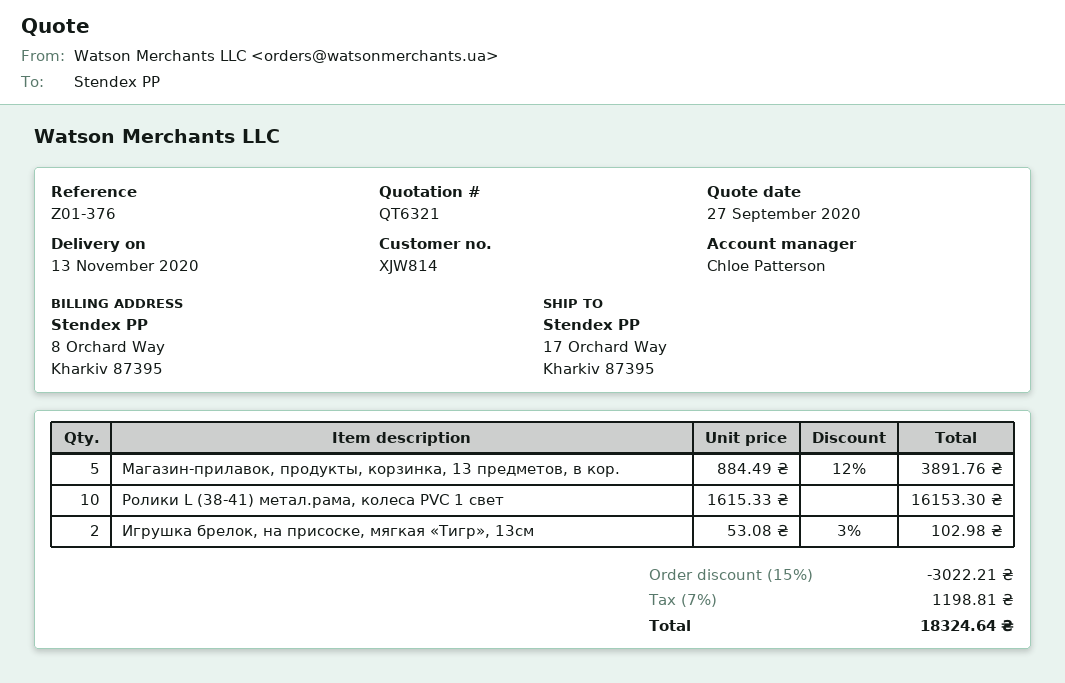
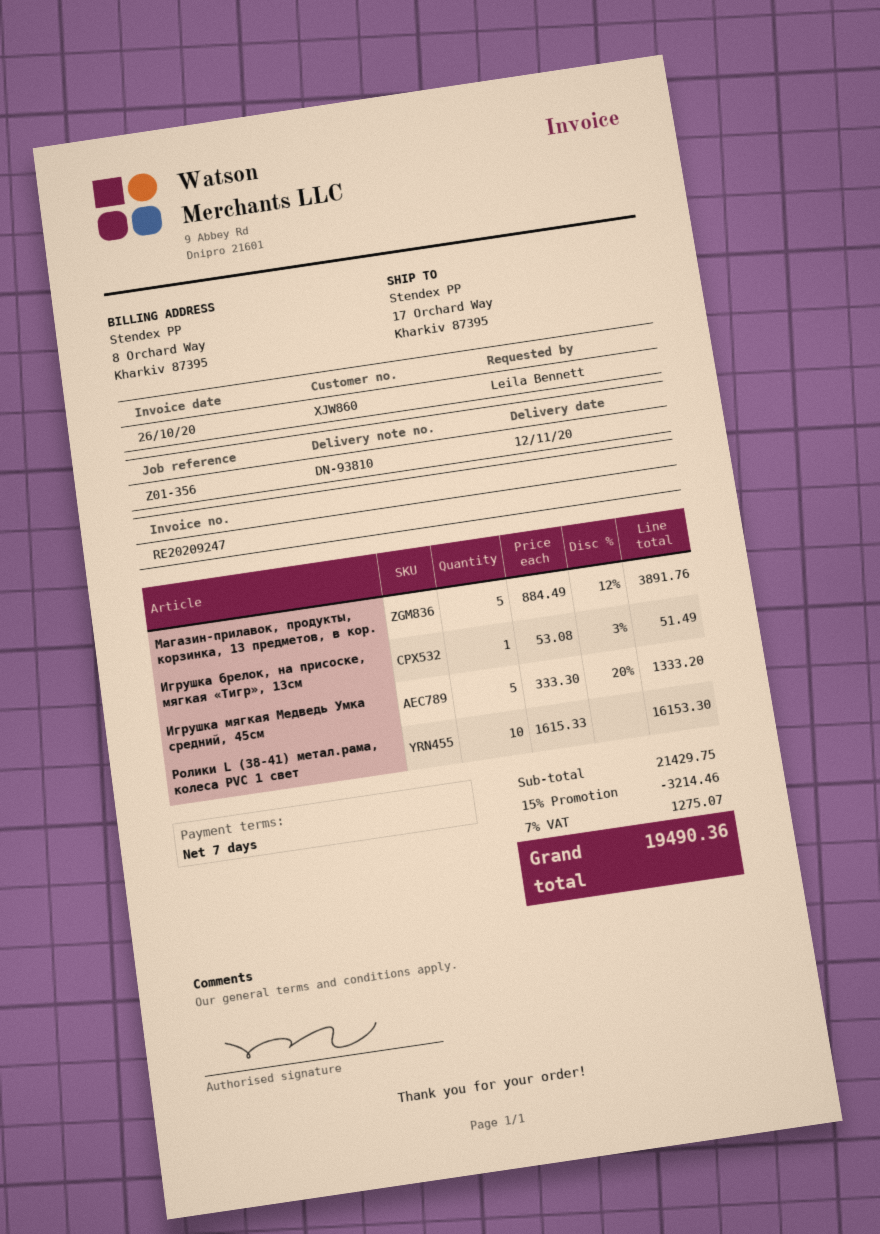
delivery date: 2020-11-13 -> 2020-11-12
customer number: XJW814 -> XJW860
reference: Z01-376 -> Z01-356
Игрушка брелок, на присоске, мягкая «Тигр», 13см: 2 x 53.08 - 3% = 102.98 -> 1 x 53.08 - 3% = 51.49
Игрушка мягкая Медведь Умка средний, 45см: none -> 5 x 333.30 - 20% = 1333.20
discount: 15% = 3022.21 -> 15% = 3214.46
tax: 7% = 1198.81 -> 7% = 1275.07
total: 18324.64 -> 19490.36

